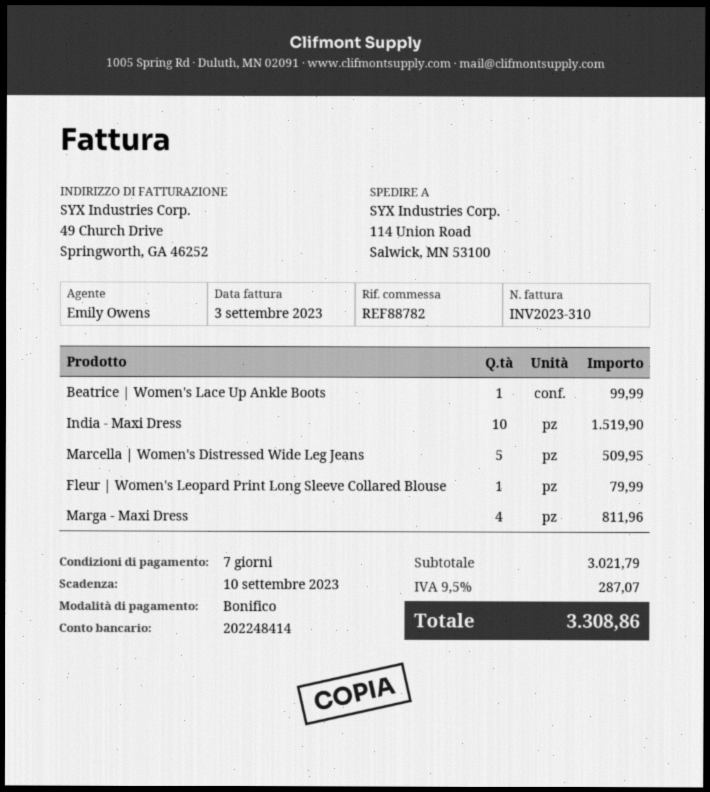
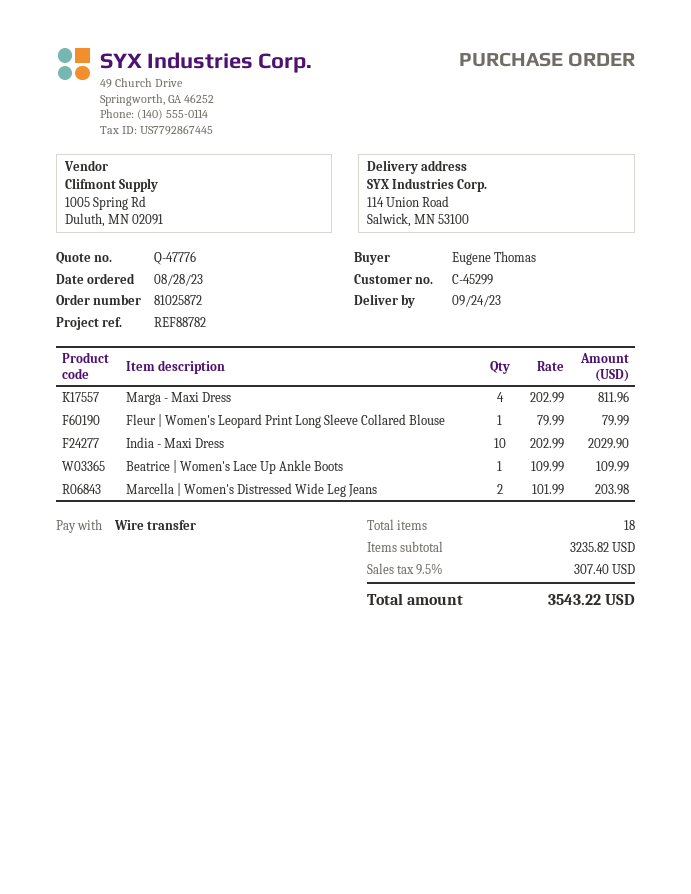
Beatrice | Women's Lace Up Ankle Boots: 1 for 99.99 -> 1 for 109.99
India - Maxi Dress: 10 for 1519.90 -> 10 for 2029.90
Marcella | Women's Distressed Wide Leg Jeans: 5 for 509.95 -> 2 for 203.98
subtotal: 3021.79 -> 3235.82
tax: 9.5% = 287.07 -> 9.5% = 307.40
total: 3308.86 -> 3543.22

